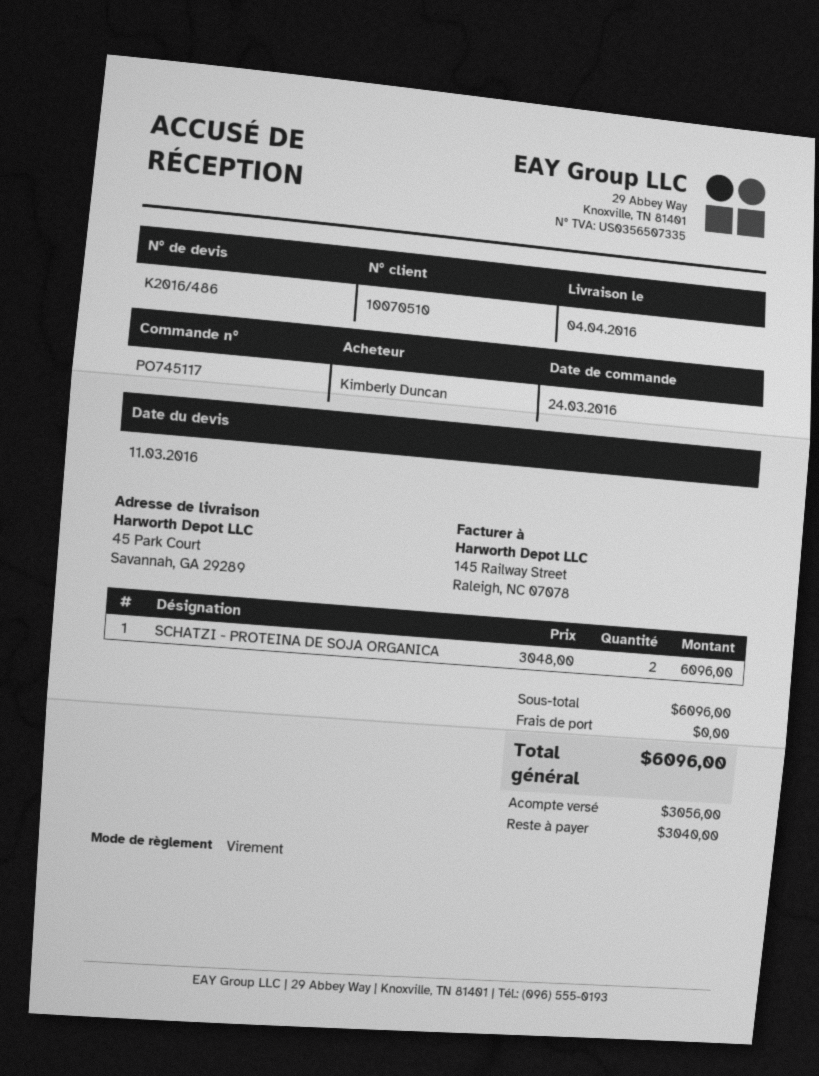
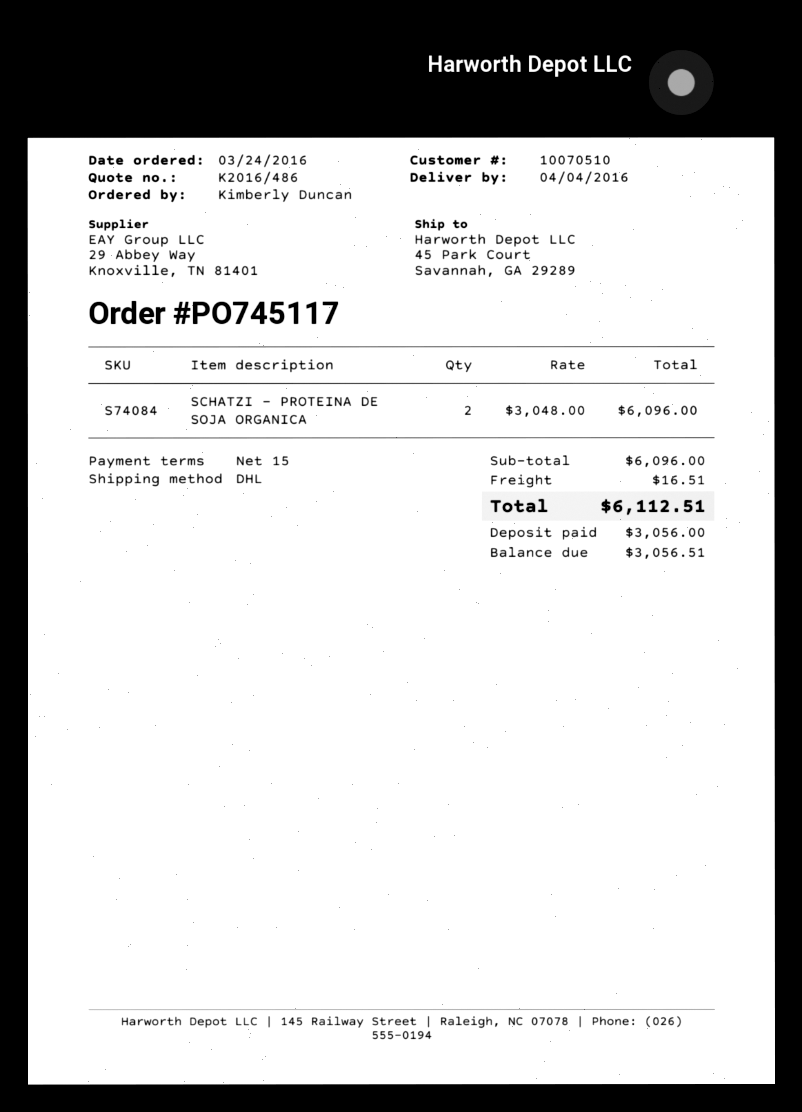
shipping: 0.00 -> 16.51
total: 6096.00 -> 6112.51
balance: 3040.00 -> 3056.51

